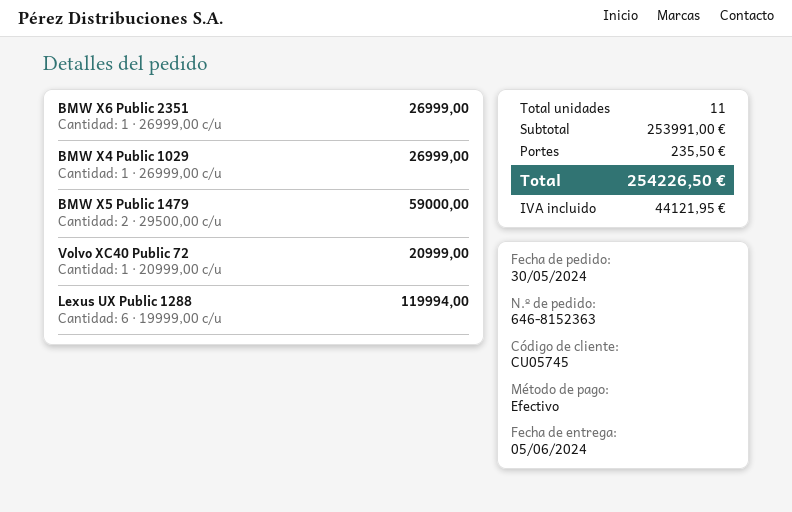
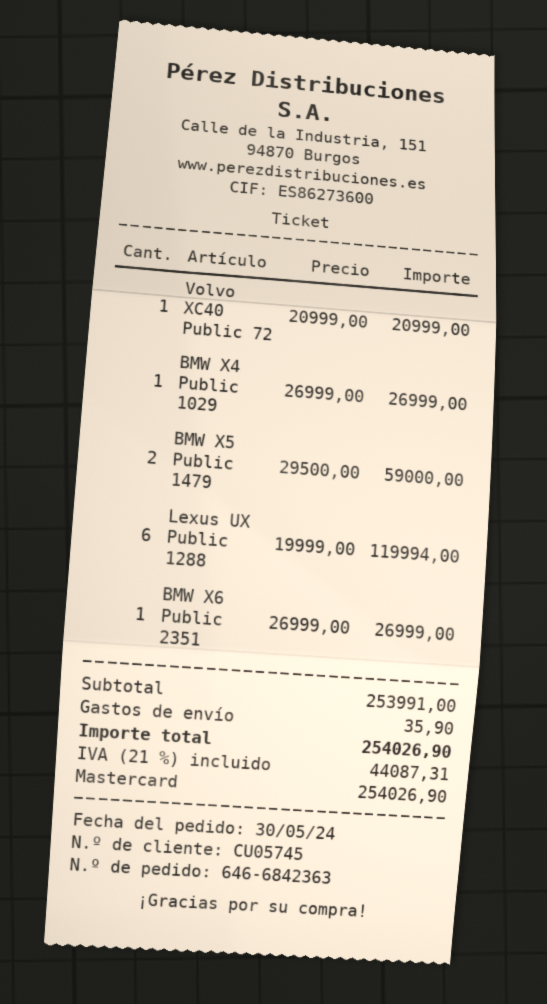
order number: 646-8152363 -> 646-6842363
payment method: cash -> Mastercard
shipping: 235.50 -> 35.90
tax: 44121.95 -> 44087.31
total: 254226.50 -> 254026.90

